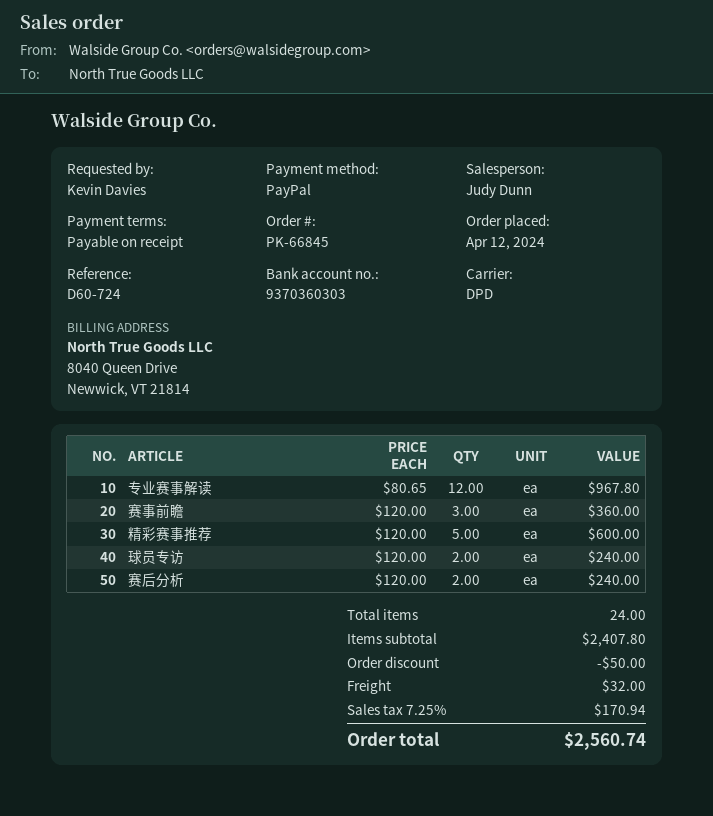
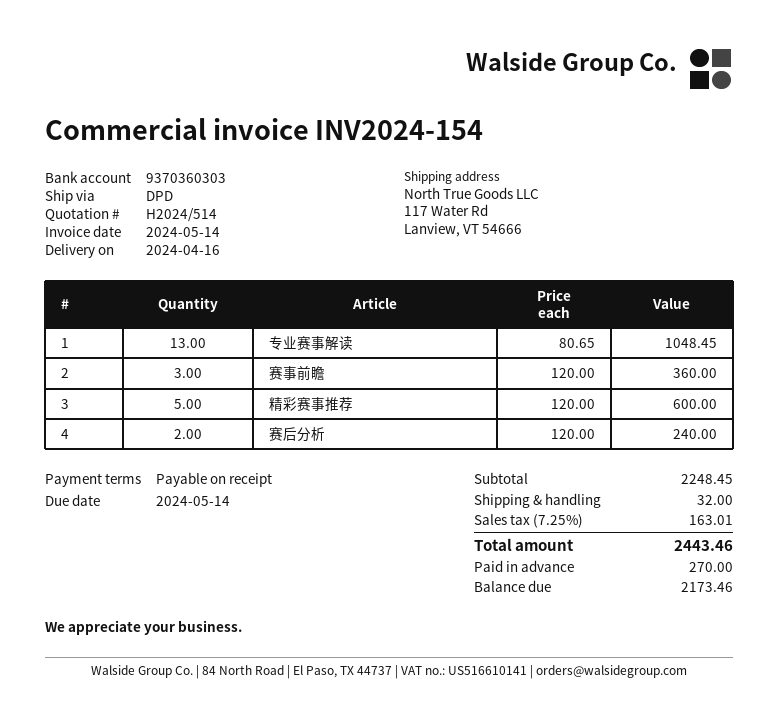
专业赛事解读: 12 x 80.65 = 967.80 -> 13 x 80.65 = 1048.45
球员专访: 2 x 120.00 = 240.00 -> none
subtotal: 2407.80 -> 2248.45
discount: 50.00 -> none
tax: 7.25% = 170.94 -> 7.25% = 163.01
total: 2560.74 -> 2443.46

